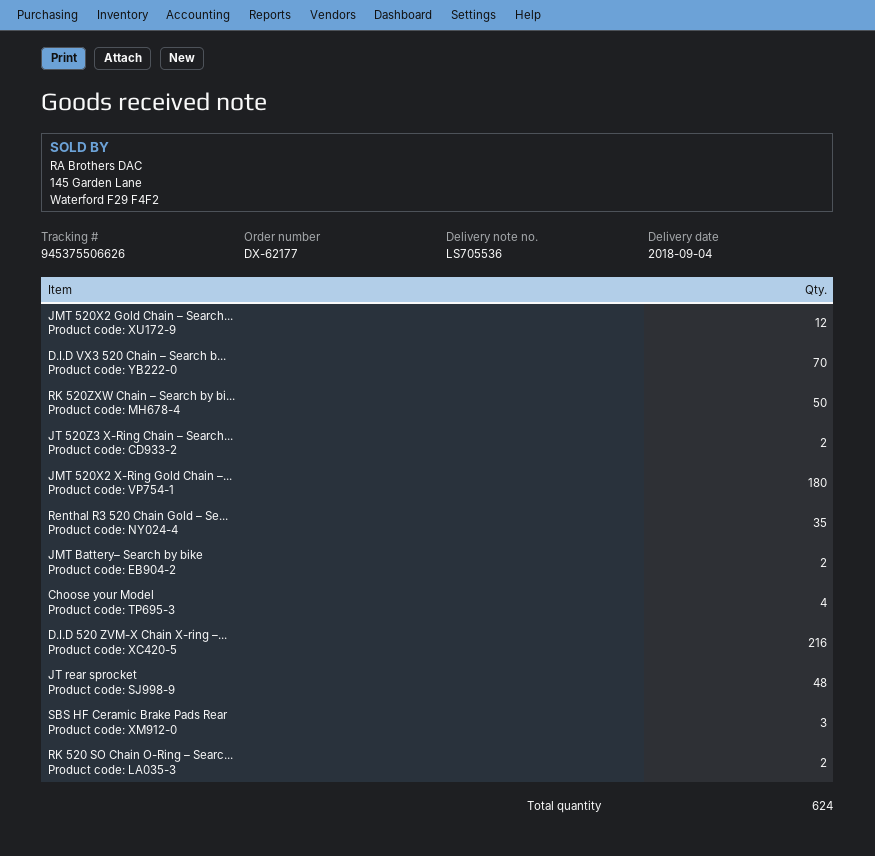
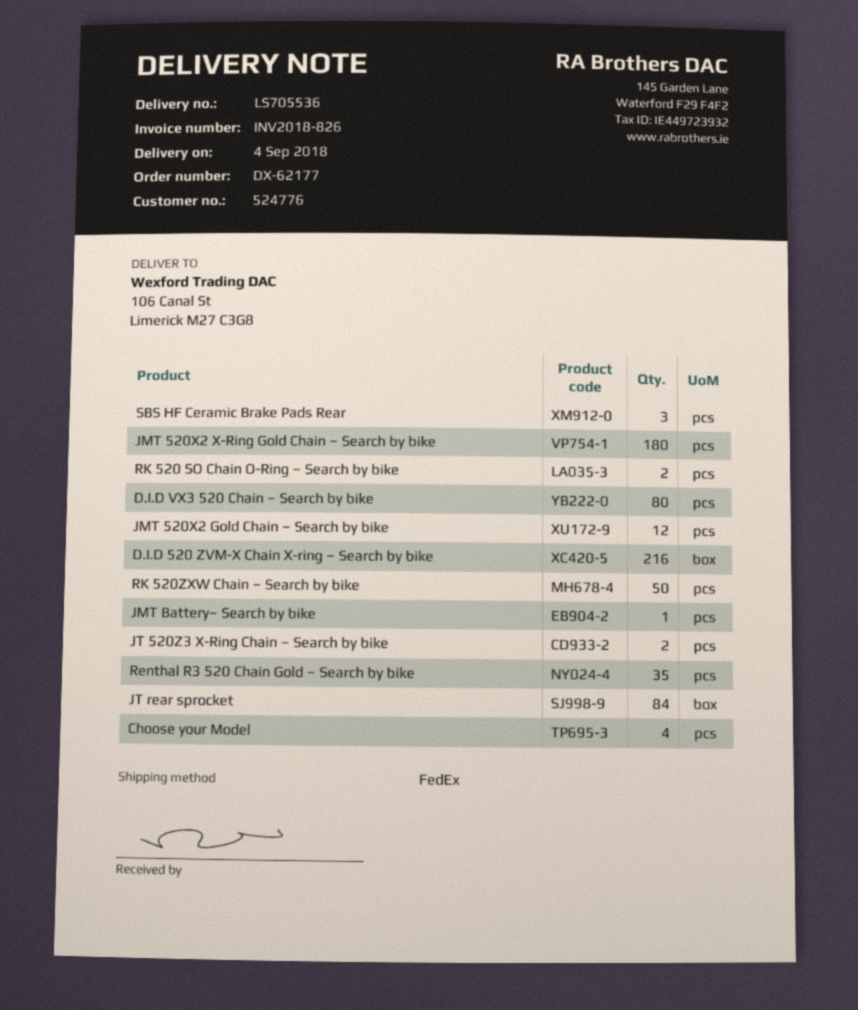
D.I.D VX3 520 Chain – Search b...: 70 -> 80
JMT Battery– Search by bike: 2 -> 1
JT rear sprocket: 48 -> 84

